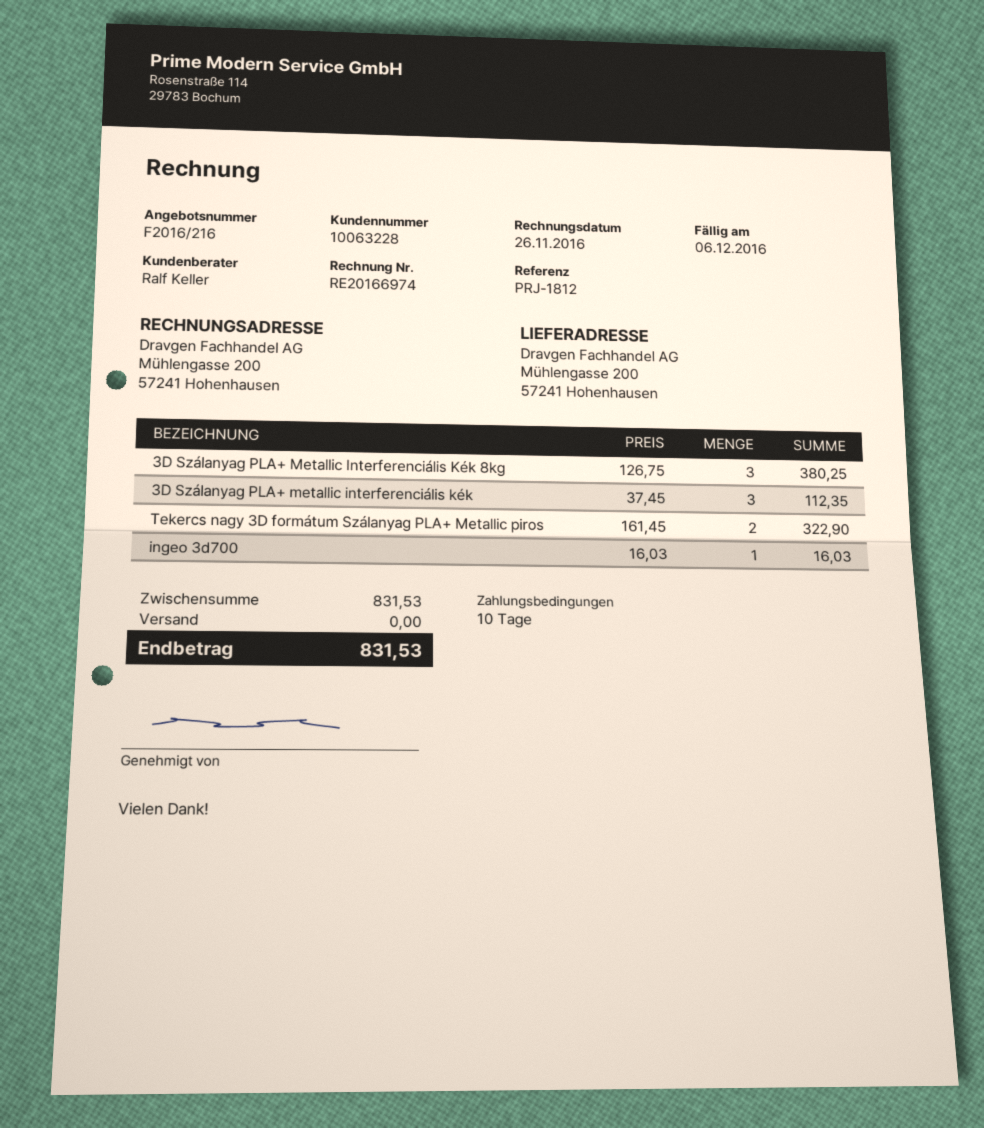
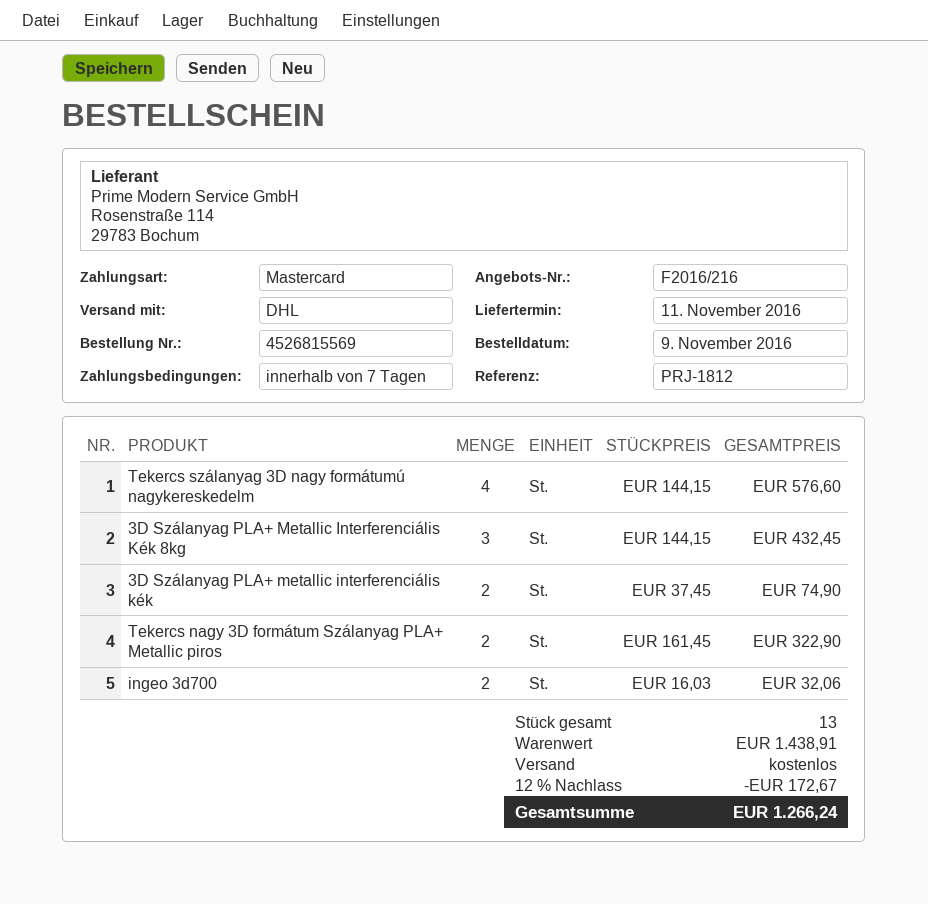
payment terms: 10 days -> 7 days
3D Szálanyag PLA+ Metallic Interferenciális Kék 8kg: 3 x 126.75 = 380.25 -> 3 x 144.15 = 432.45
3D Szálanyag PLA+ metallic interferenciális kék: 3 x 37.45 = 112.35 -> 2 x 37.45 = 74.90
ingeo 3d700: 1 x 16.03 = 16.03 -> 2 x 16.03 = 32.06
Tekercs szálanyag 3D nagy formátumú nagykereskedelm: none -> 4 x 144.15 = 576.60
subtotal: 831.53 -> 1438.91
discount: none -> 12% = 172.67
total: 831.53 -> 1266.24

